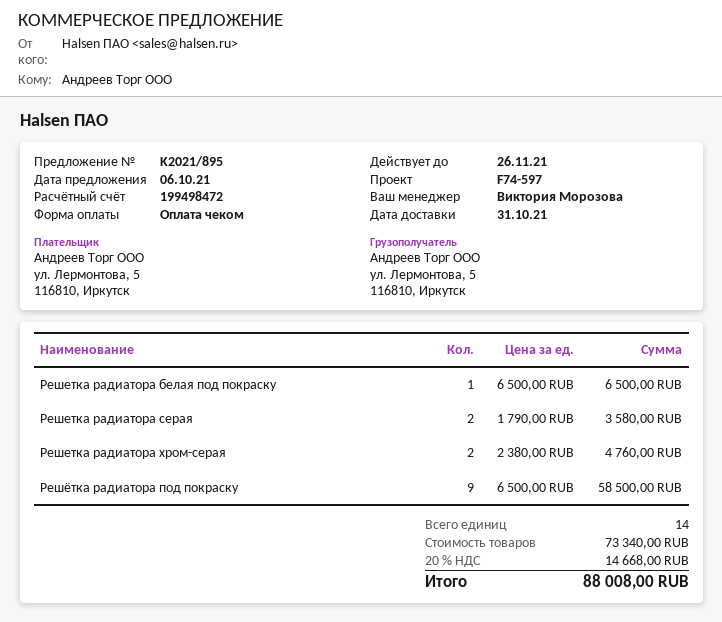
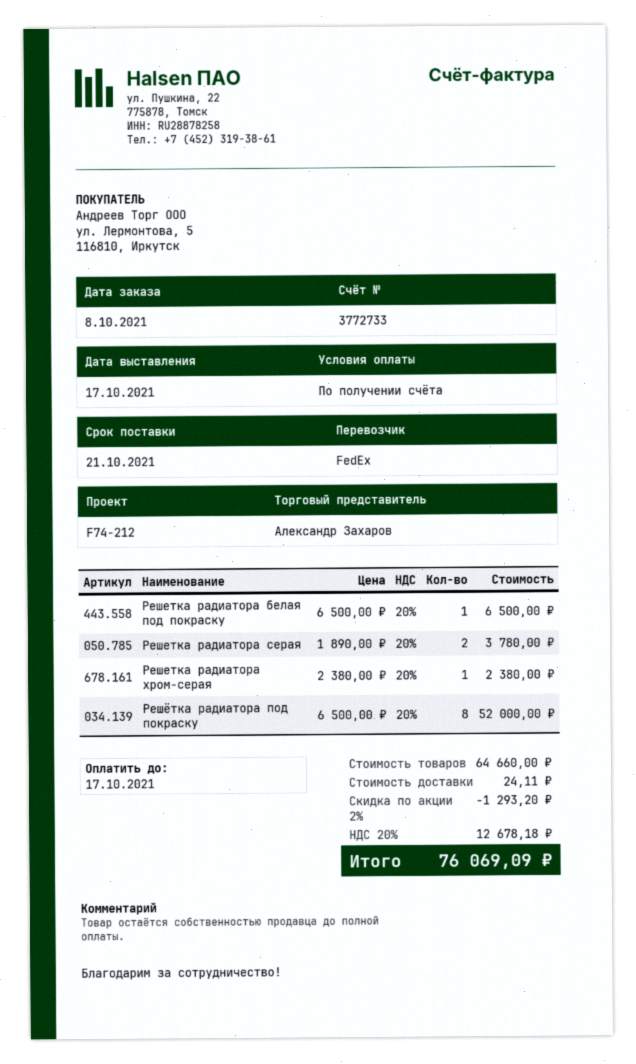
delivery date: 2021-10-31 -> 2021-10-21
reference: F74-597 -> F74-212
sales rep: Виктория Морозова -> Александр Захаров
Решетка радиатора серая: 2 x 1790.00 = 3580.00 -> 2 x 1890.00 = 3780.00
Решетка радиатора хром-серая: 2 x 2380.00 = 4760.00 -> 1 x 2380.00 = 2380.00
Решётка радиатора под покраску: 9 x 6500.00 = 58500.00 -> 8 x 6500.00 = 52000.00
subtotal: 73340.00 -> 64660.00
discount: none -> 2% = 1293.20
shipping: none -> 24.11
tax: 20% = 14668.00 -> 20% = 12678.18
total: 88008.00 -> 76069.09

